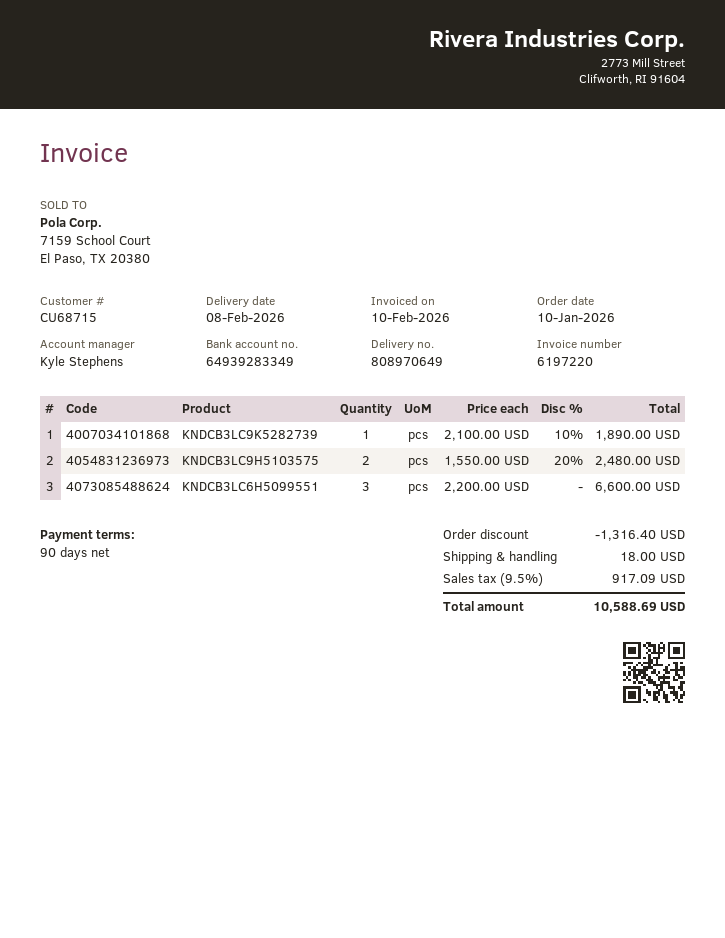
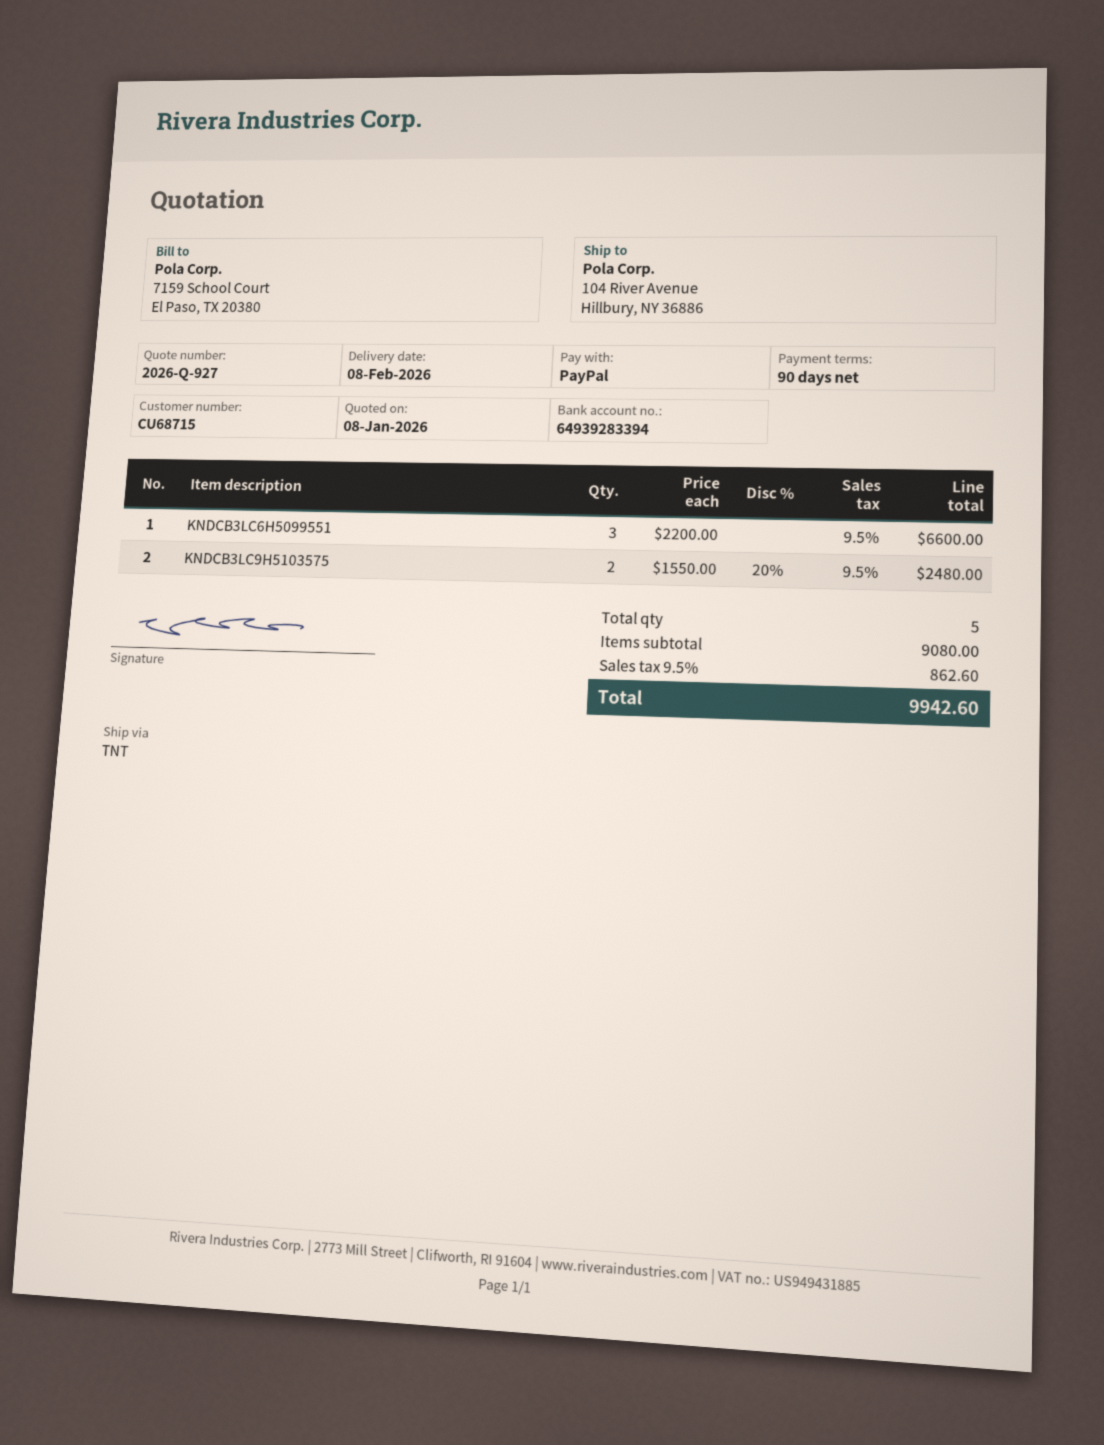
bank account: 64939283349 -> 64939283394
KNDCB3LC9K5282739: 1 x 2100.00 - 10% = 1890.00 -> none
discount: 1316.40 -> none
shipping: 18.00 -> none
tax: 9.5% = 917.09 -> 9.5% = 862.60
total: 10588.69 -> 9942.60

